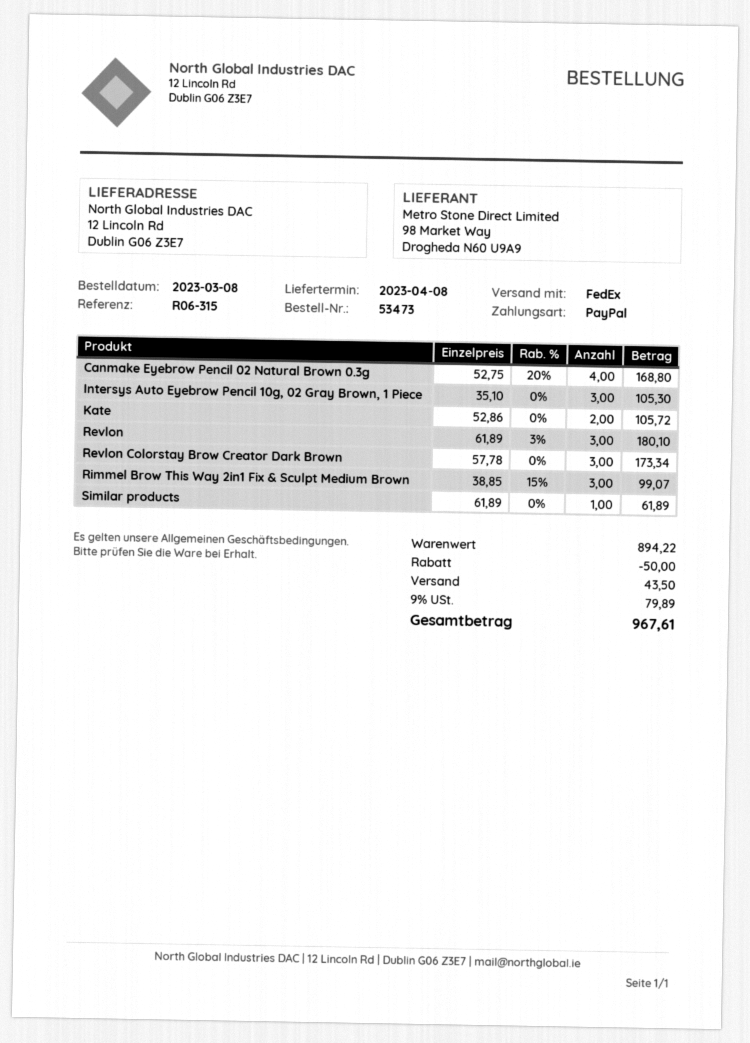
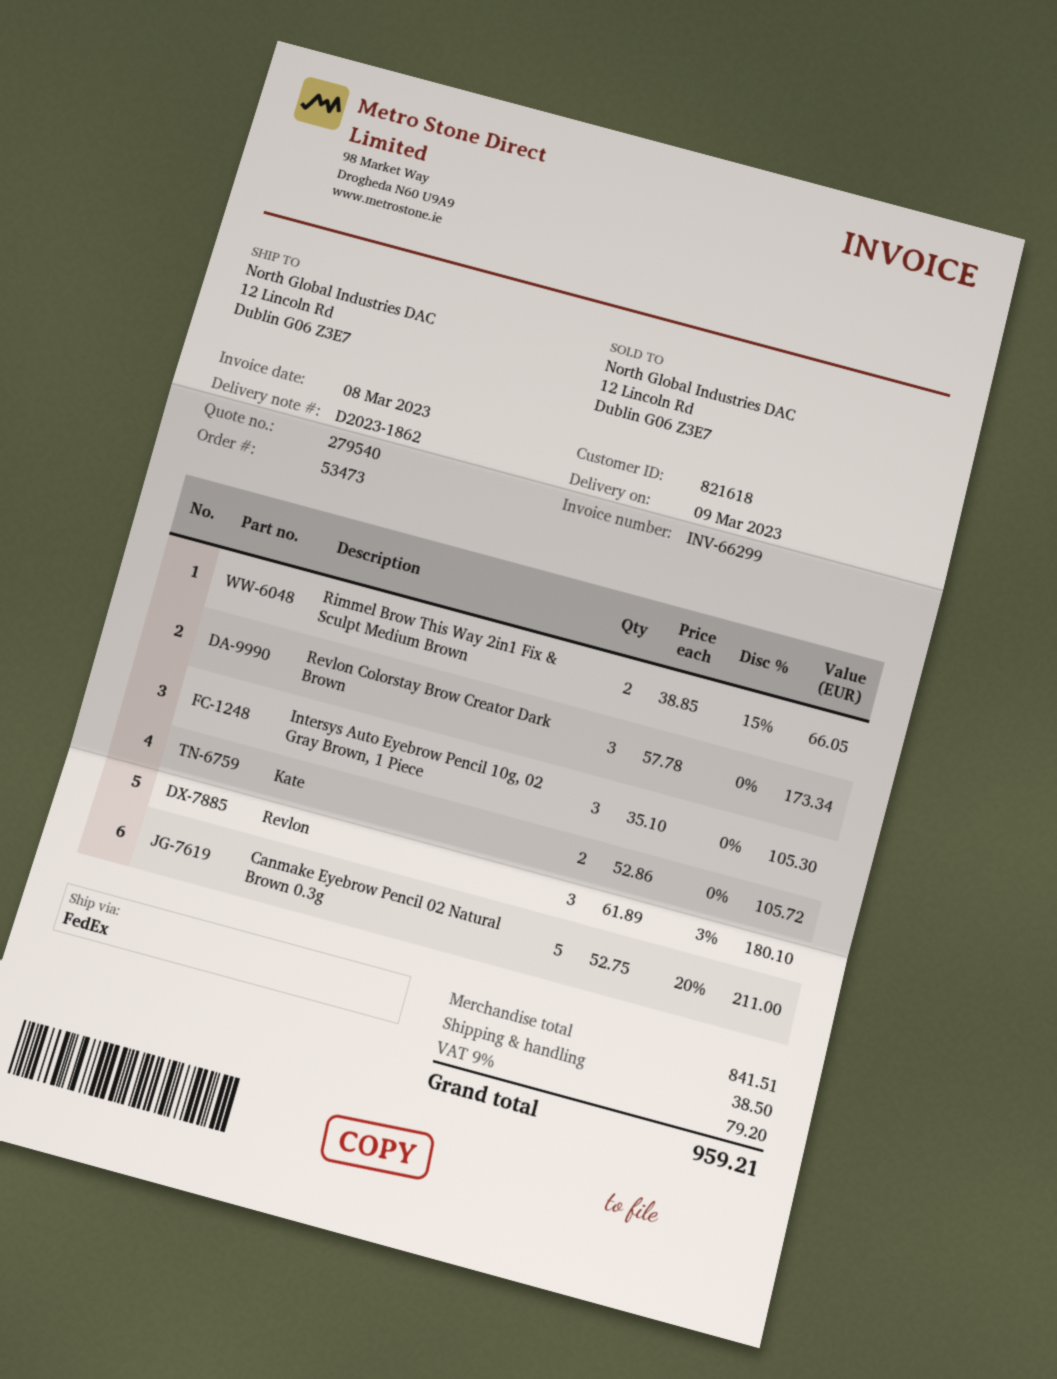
delivery date: 2023-04-08 -> 2023-03-09
Canmake Eyebrow Pencil 02 Natural Brown 0.3g: 4 x 52.75 - 20% = 168.80 -> 5 x 52.75 - 20% = 211.00
Rimmel Brow This Way 2in1 Fix & Sculpt Medium Brown: 3 x 38.85 - 15% = 99.07 -> 2 x 38.85 - 15% = 66.05
Similar products: 1 x 61.89 = 61.89 -> none
subtotal: 894.22 -> 841.51
discount: 50.00 -> none
shipping: 43.50 -> 38.50
tax: 9% = 79.89 -> 9% = 79.20
total: 967.61 -> 959.21

